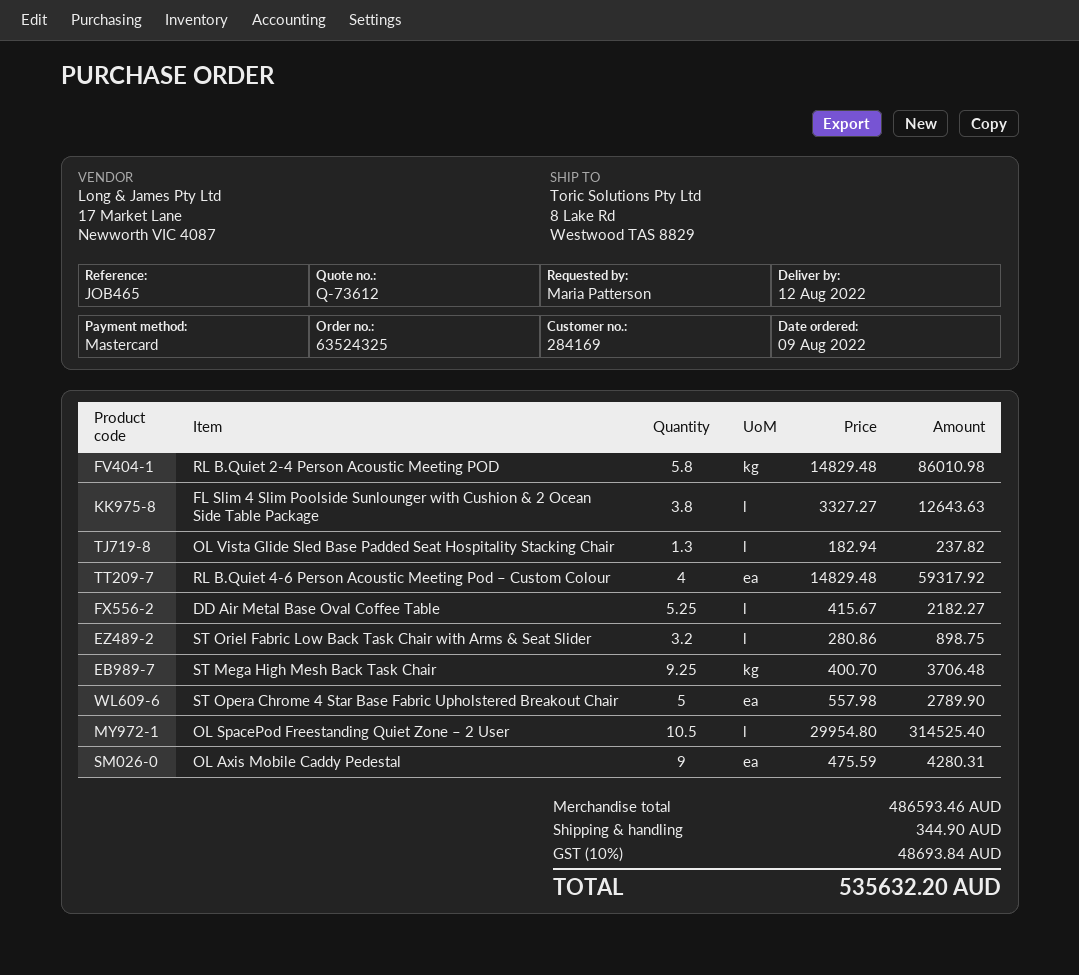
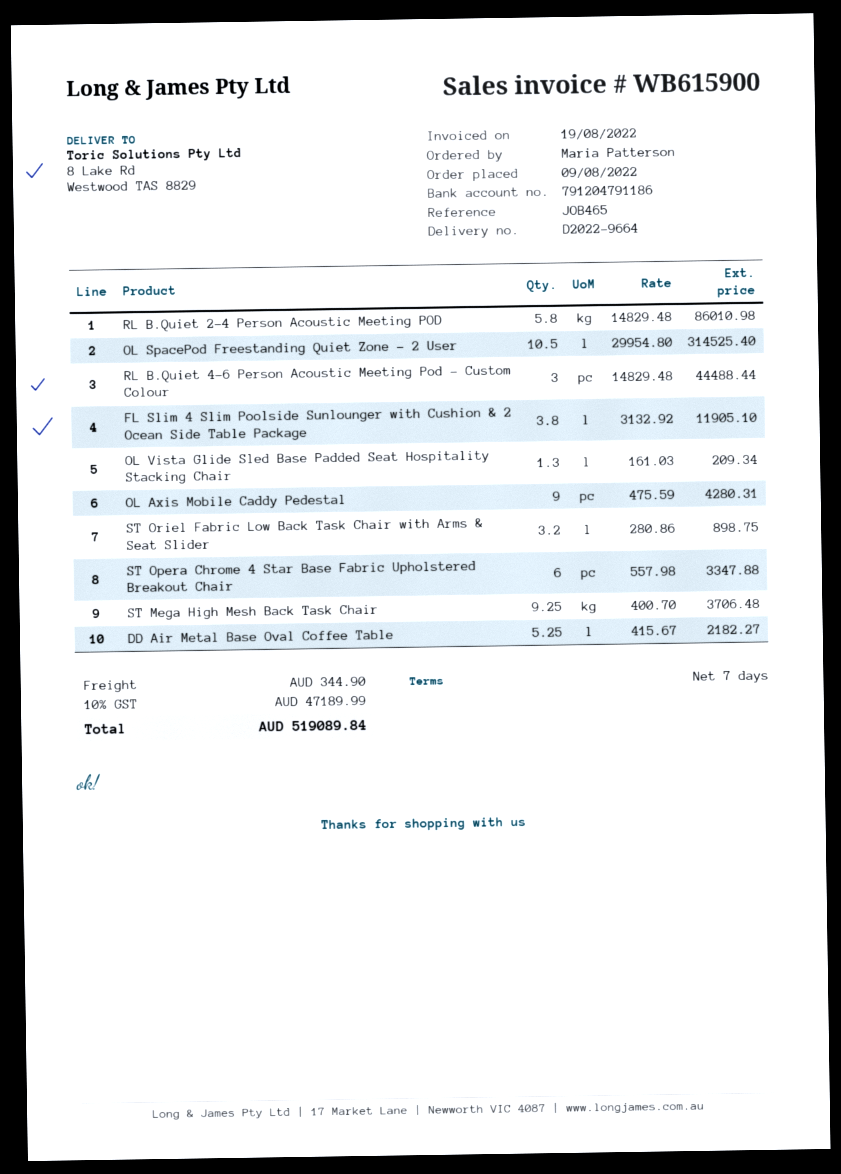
FL Slim 4 Slim Poolside Sunlounger with Cushion & 2 Ocean Side Table Package: 3.8 x 3327.27 = 12643.63 -> 3.8 x 3132.92 = 11905.10
OL Vista Glide Sled Base Padded Seat Hospitality Stacking Chair: 1.3 x 182.94 = 237.82 -> 1.3 x 161.03 = 209.34
RL B.Quiet 4-6 Person Acoustic Meeting Pod – Custom Colour: 4 x 14829.48 = 59317.92 -> 3 x 14829.48 = 44488.44
ST Opera Chrome 4 Star Base Fabric Upholstered Breakout Chair: 5 x 557.98 = 2789.90 -> 6 x 557.98 = 3347.88
tax: 10% = 48693.84 -> 10% = 47189.99
total: 535632.20 -> 519089.84

